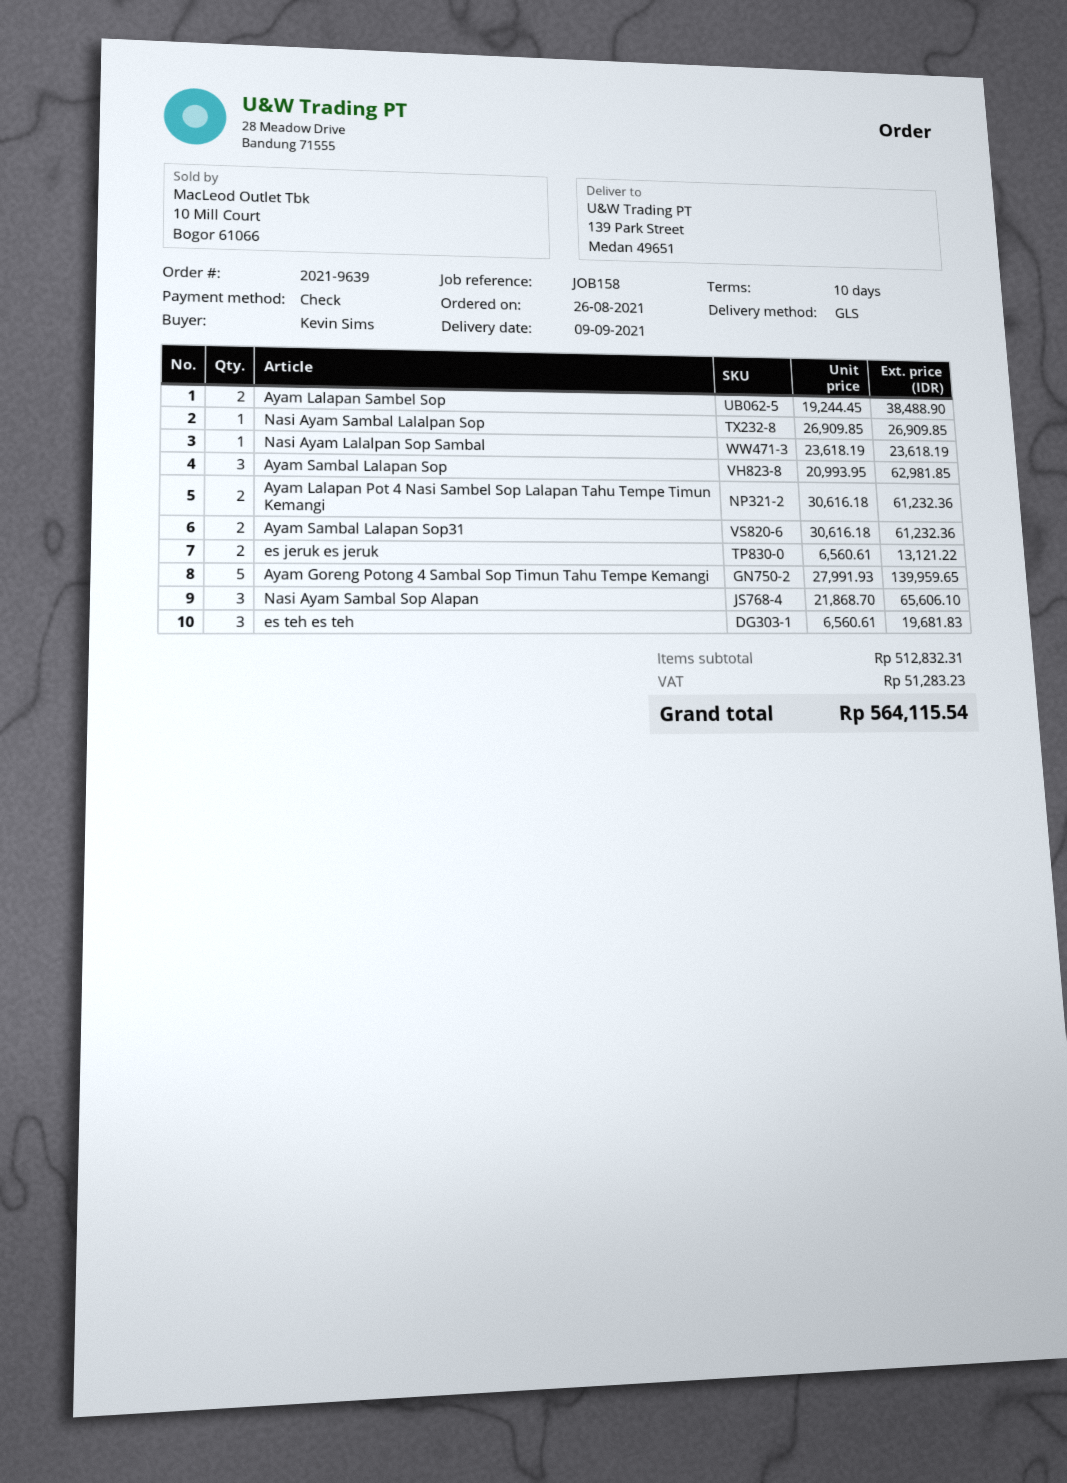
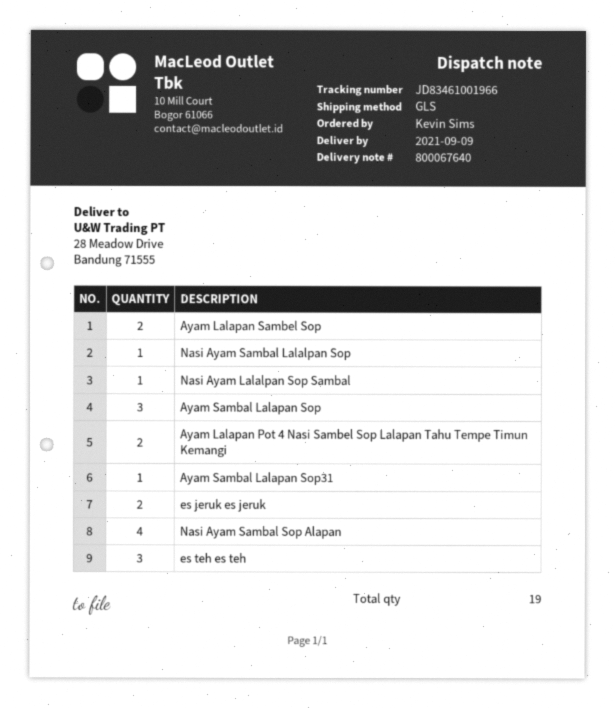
ship to: 139 Park Street, Medan 49651 -> 28 Meadow Drive, Bandung 71555
Ayam Sambal Lalapan Sop31: 2 -> 1
Ayam Goreng Potong 4 Sambal Sop Timun Tahu Tempe Kemangi: 5 -> none
Nasi Ayam Sambal Sop Alapan: 3 -> 4

